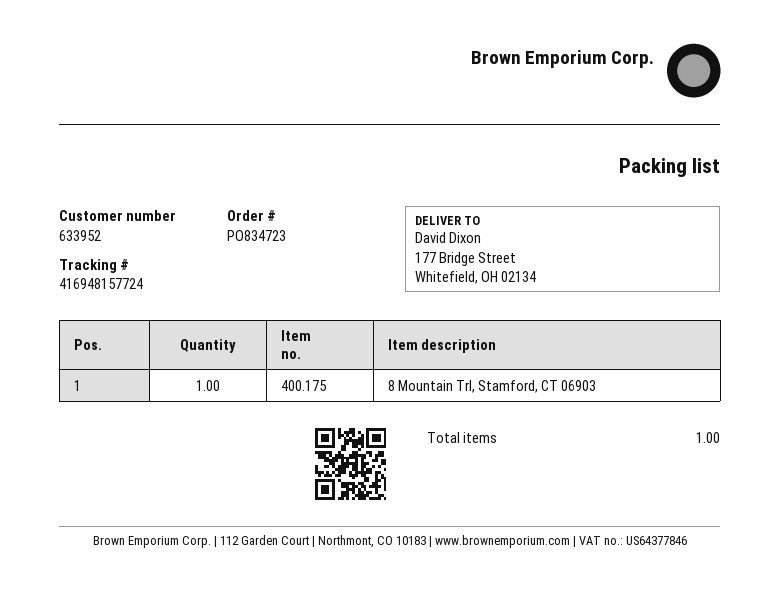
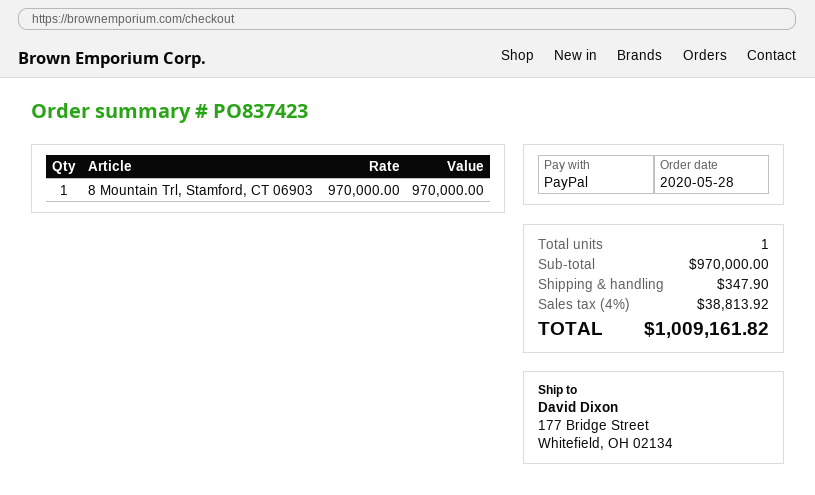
order number: PO834723 -> PO837423

